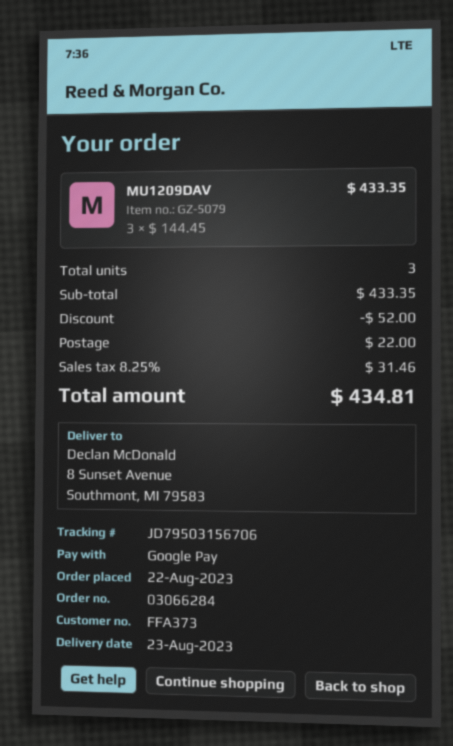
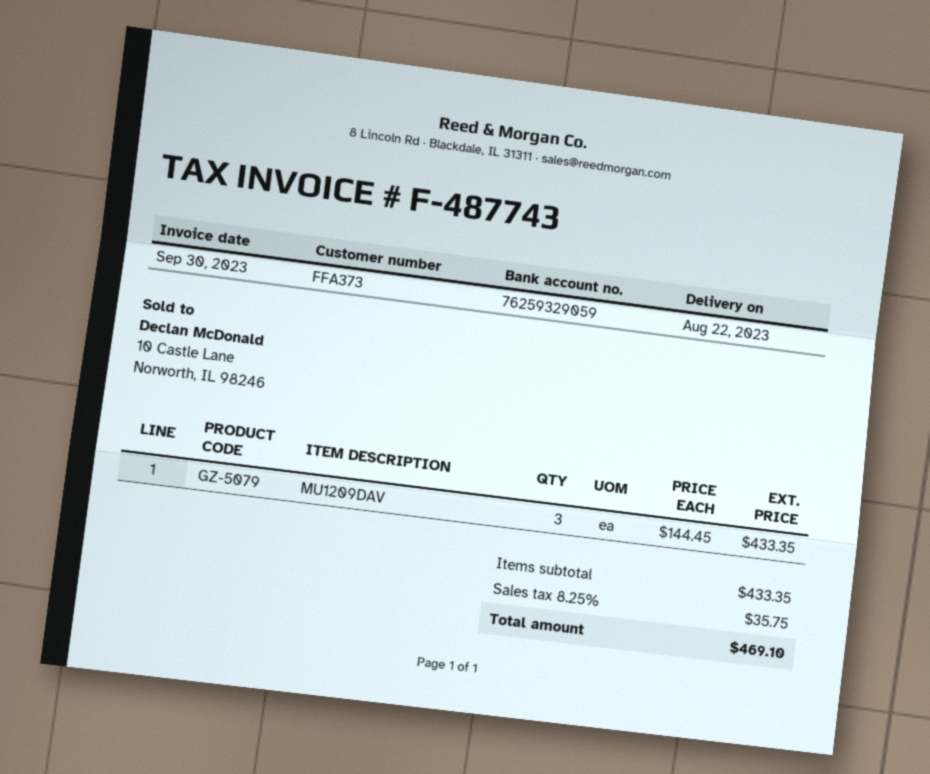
delivery date: 2023-08-23 -> 2023-08-22
discount: 52.00 -> none
shipping: 22.00 -> none
tax: 8.25% = 31.46 -> 8.25% = 35.75
total: 434.81 -> 469.10

